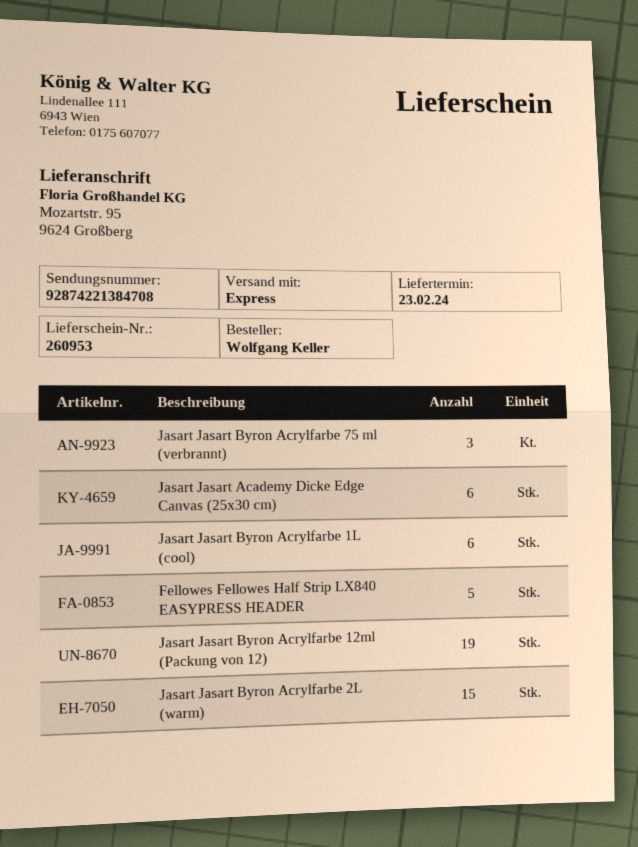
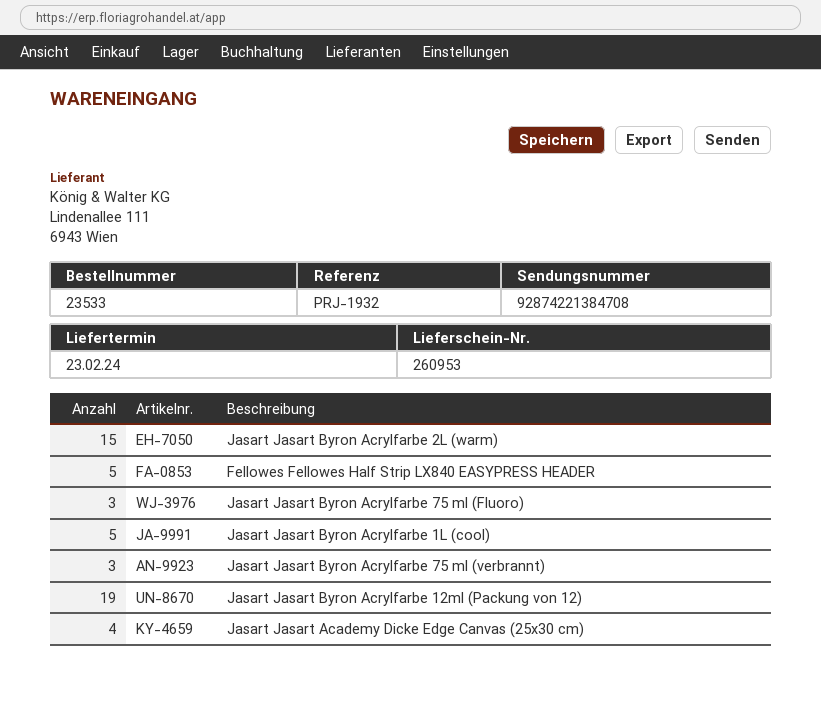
Jasart Jasart Academy Dicke Edge Canvas (25x30 cm): 6 -> 4
Jasart Jasart Byron Acrylfarbe 1L (cool): 6 -> 5
Jasart Jasart Byron Acrylfarbe 75 ml (Fluoro): none -> 3

